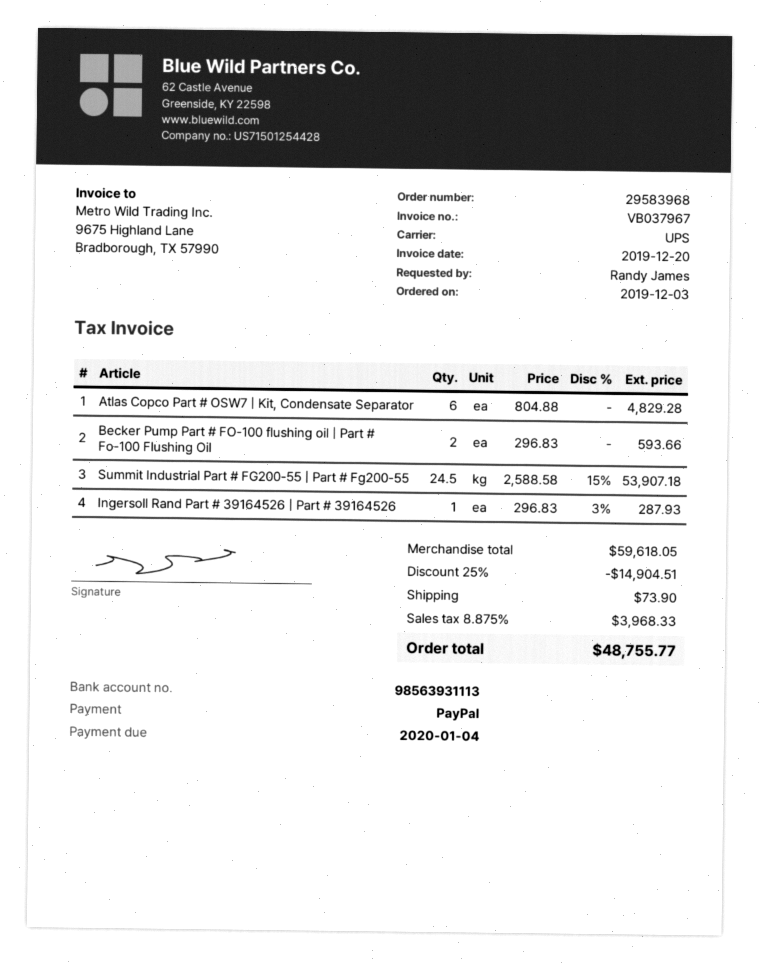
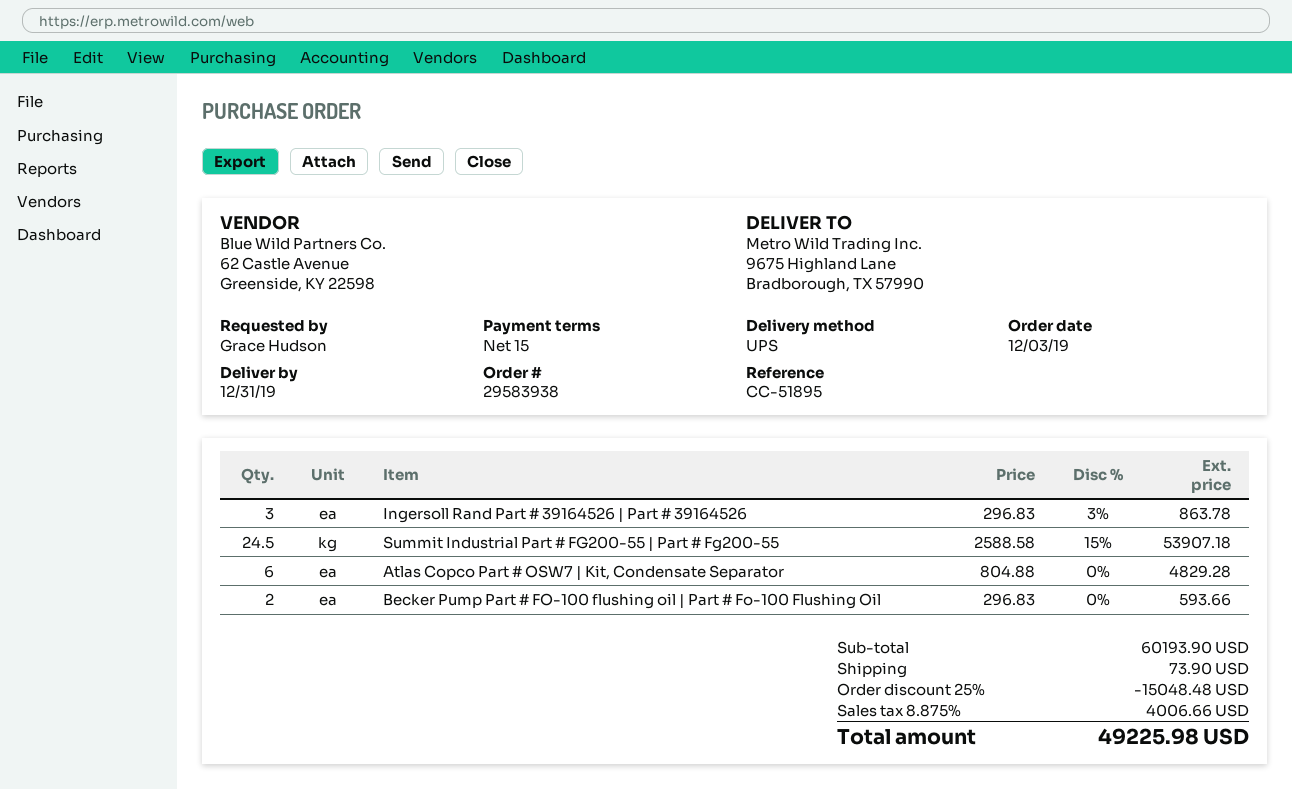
order number: 29583968 -> 29583938
ordered by: Randy James -> Grace Hudson
Ingersoll Rand Part # 39164526 | Part # 39164526: 1 x 296.83 - 3% = 287.93 -> 3 x 296.83 - 3% = 863.78
subtotal: 59618.05 -> 60193.90
discount: 25% = 14904.51 -> 25% = 15048.48
tax: 8.875% = 3968.33 -> 8.875% = 4006.66
total: 48755.77 -> 49225.98

